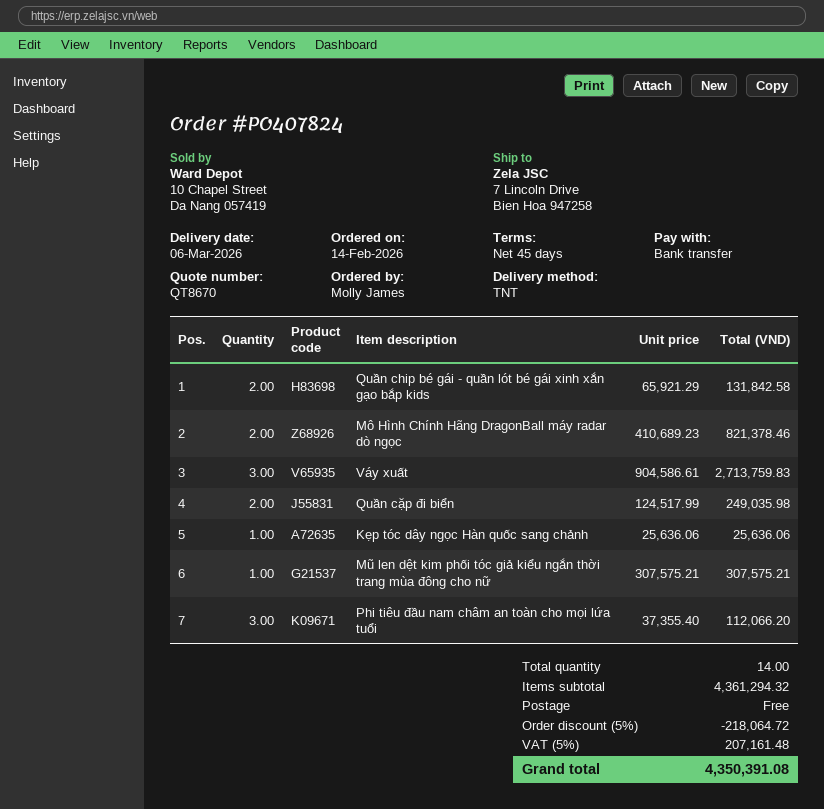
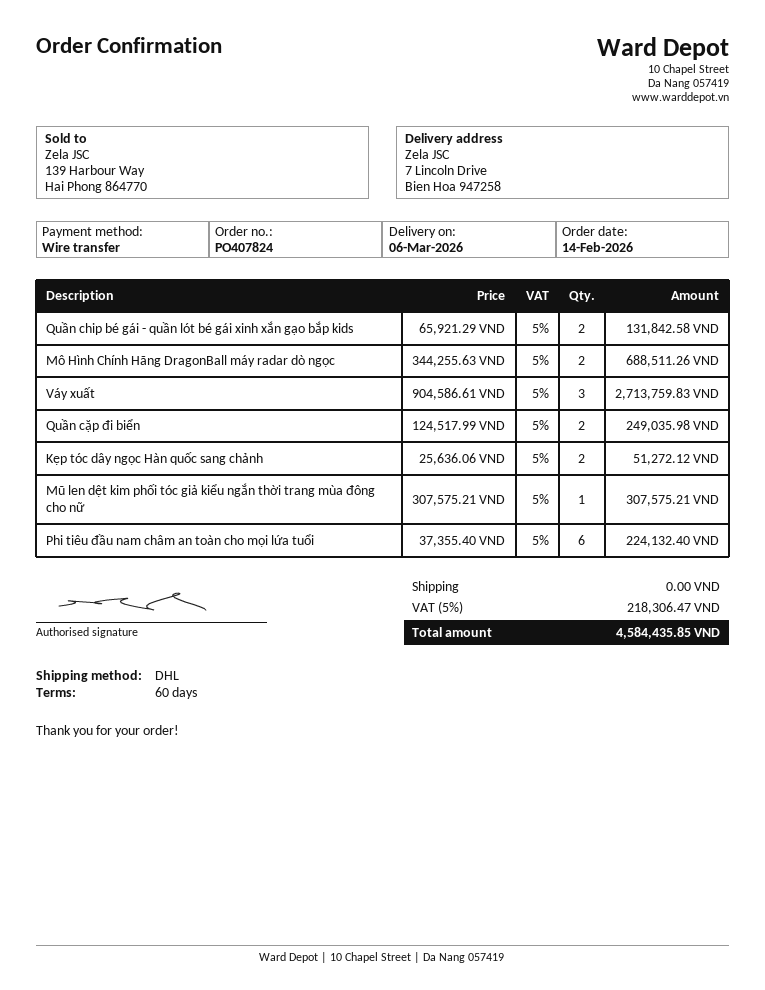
payment terms: 45 days -> 60 days
shipping method: TNT -> DHL
Mô Hình Chính Hãng DragonBall máy radar dò ngọc: 2 x 410689.23 = 821378.46 -> 2 x 344255.63 = 688511.26
Kẹp tóc dây ngọc Hàn quốc sang chảnh: 1 x 25636.06 = 25636.06 -> 2 x 25636.06 = 51272.12
Phi tiêu đầu nam châm an toàn cho mọi lứa tuổi: 3 x 37355.40 = 112066.20 -> 6 x 37355.40 = 224132.40
discount: 5% = 218064.72 -> none
tax: 5% = 207161.48 -> 5% = 218306.47
total: 4350391.08 -> 4584435.85

